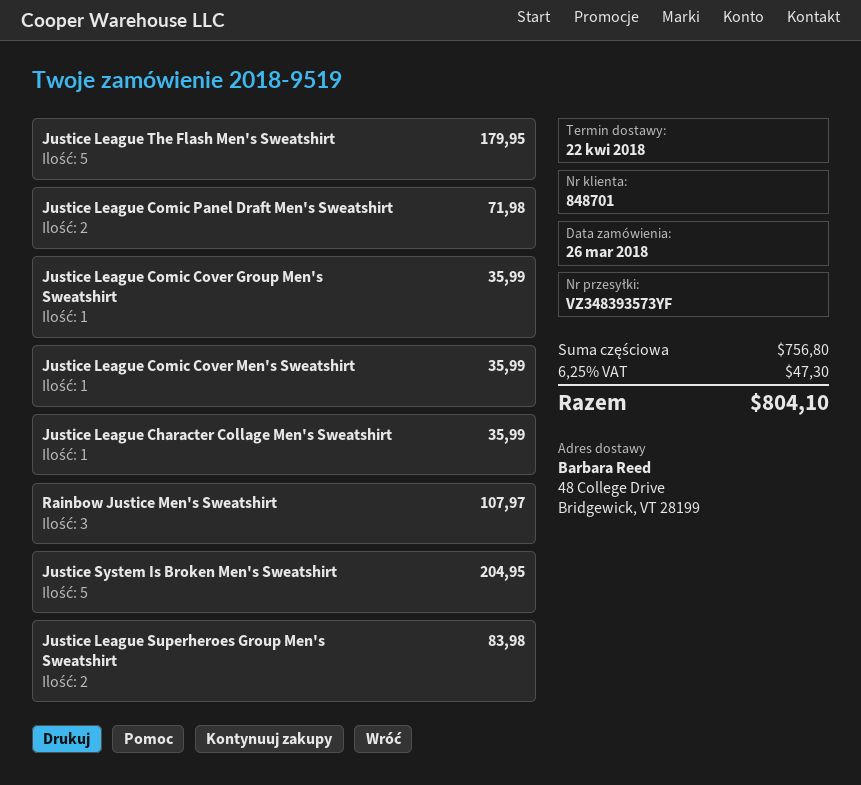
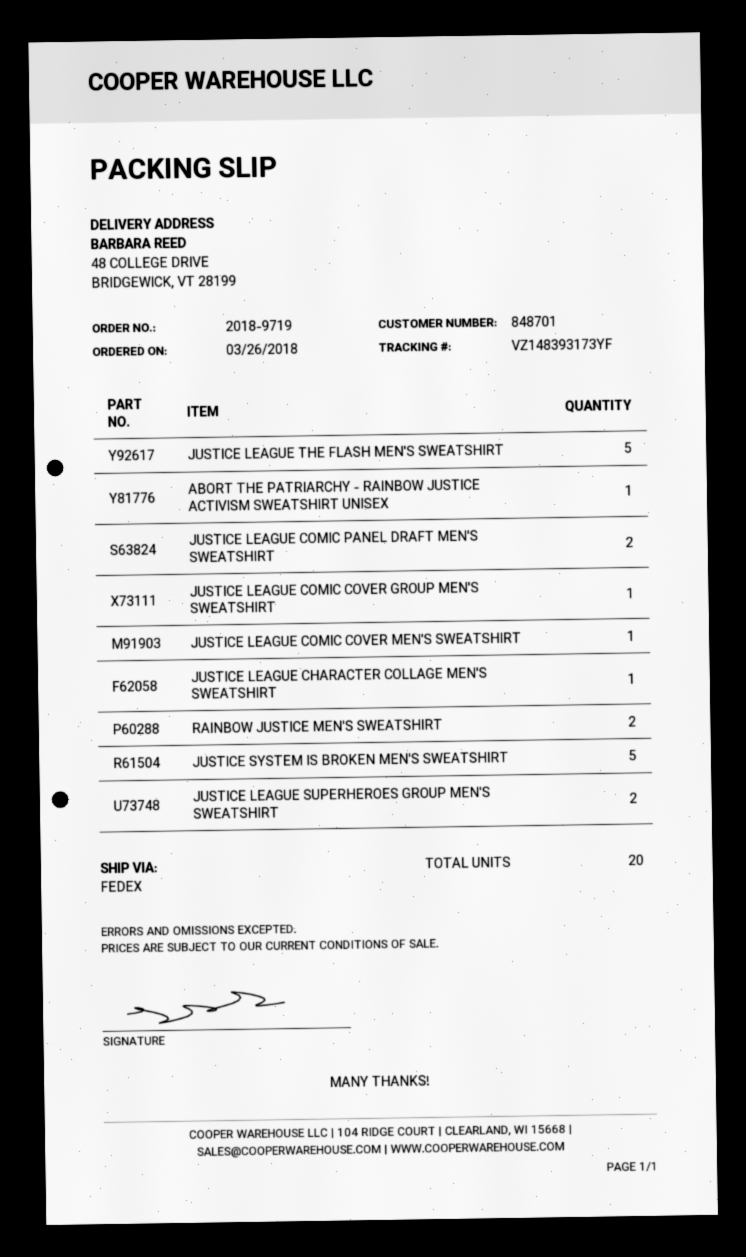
order number: 2018-9519 -> 2018-9719
tracking number: VZ348393573YF -> VZ148393173YF
Rainbow Justice Men's Sweatshirt: 3 -> 2
ABORT THE PATRIARCHY - RAINBOW JUSTICE ACTIVISM SWEATSHIRT UNISEX: none -> 1

